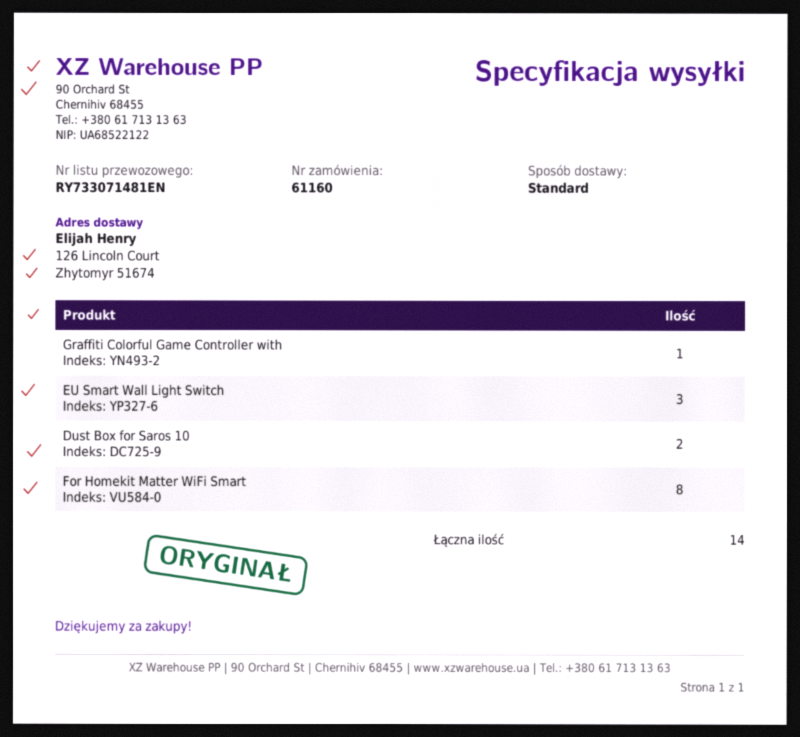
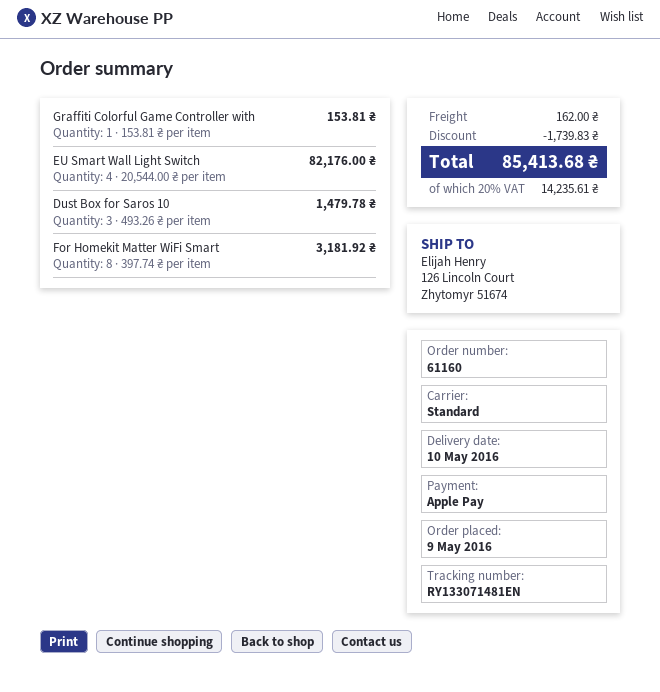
tracking number: RY733071481EN -> RY133071481EN
EU Smart Wall Light Switch: 3 -> 4
Dust Box for Saros 10: 2 -> 3

